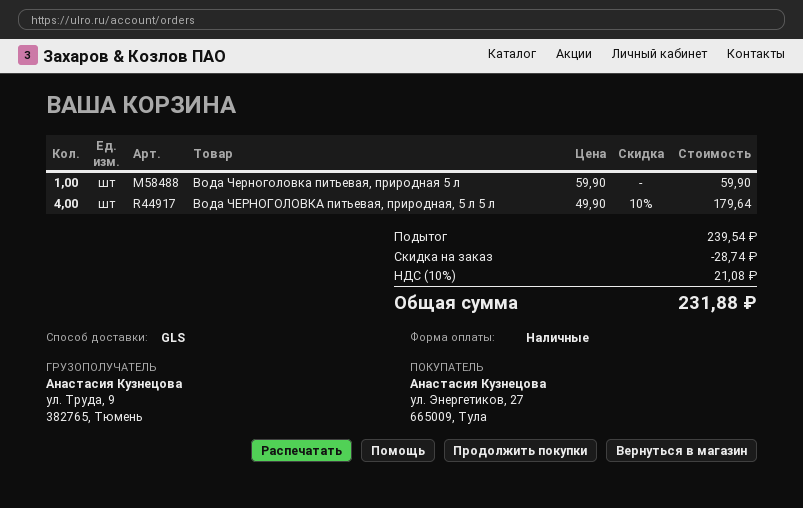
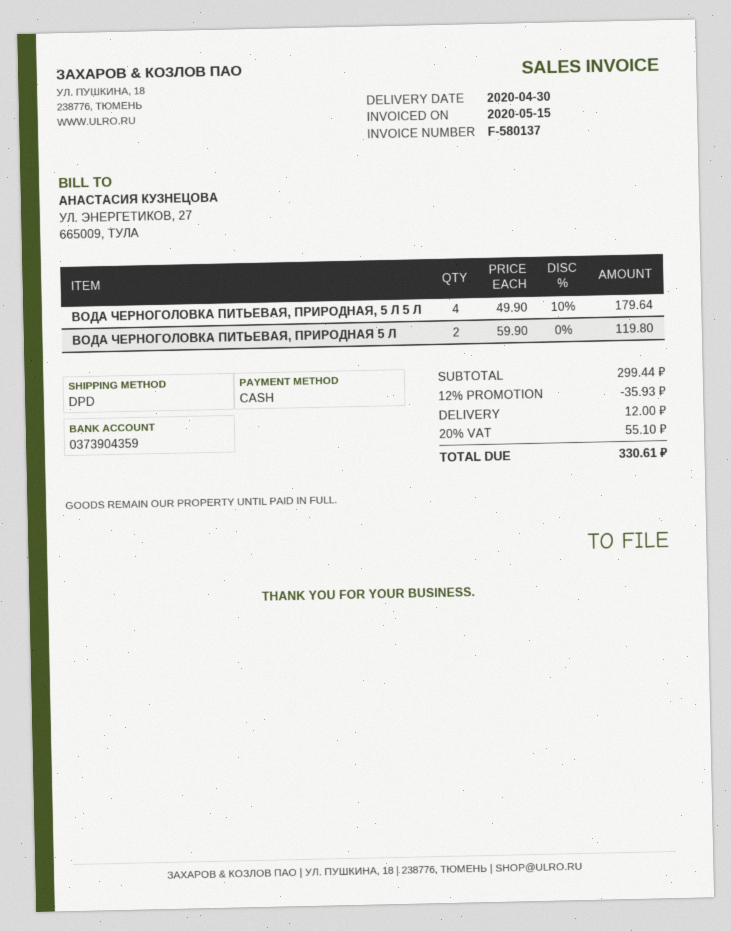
shipping method: GLS -> DPD
Вода Черноголовка питьевая, природная 5 л: 1 x 59.90 = 59.90 -> 2 x 59.90 = 119.80
subtotal: 239.54 -> 299.44
discount: 28.74 -> 35.93
shipping: none -> 12.00
tax: 10% = 21.08 -> 20% = 55.10
total: 231.88 -> 330.61

